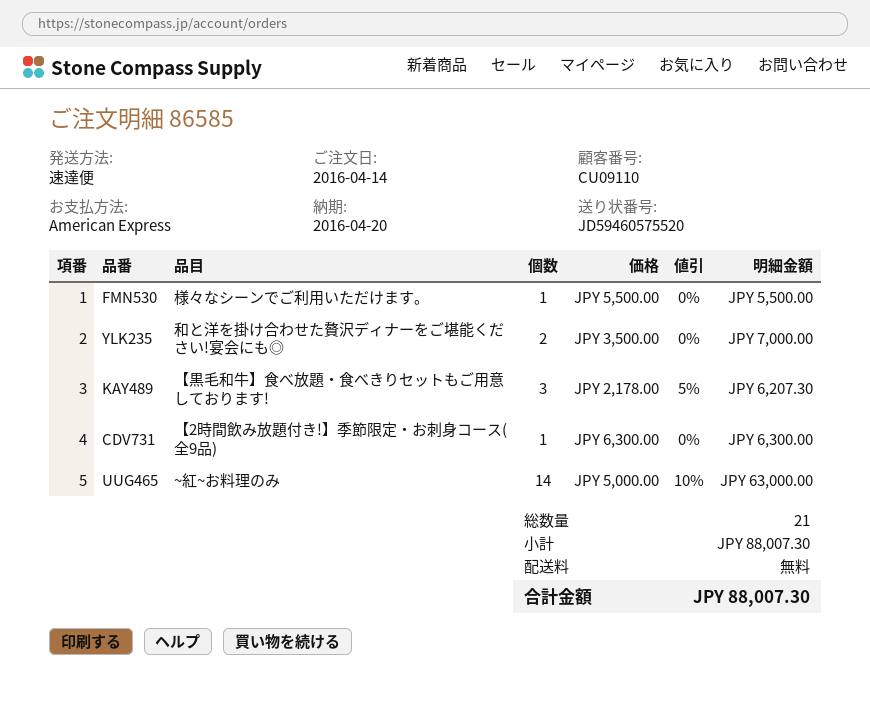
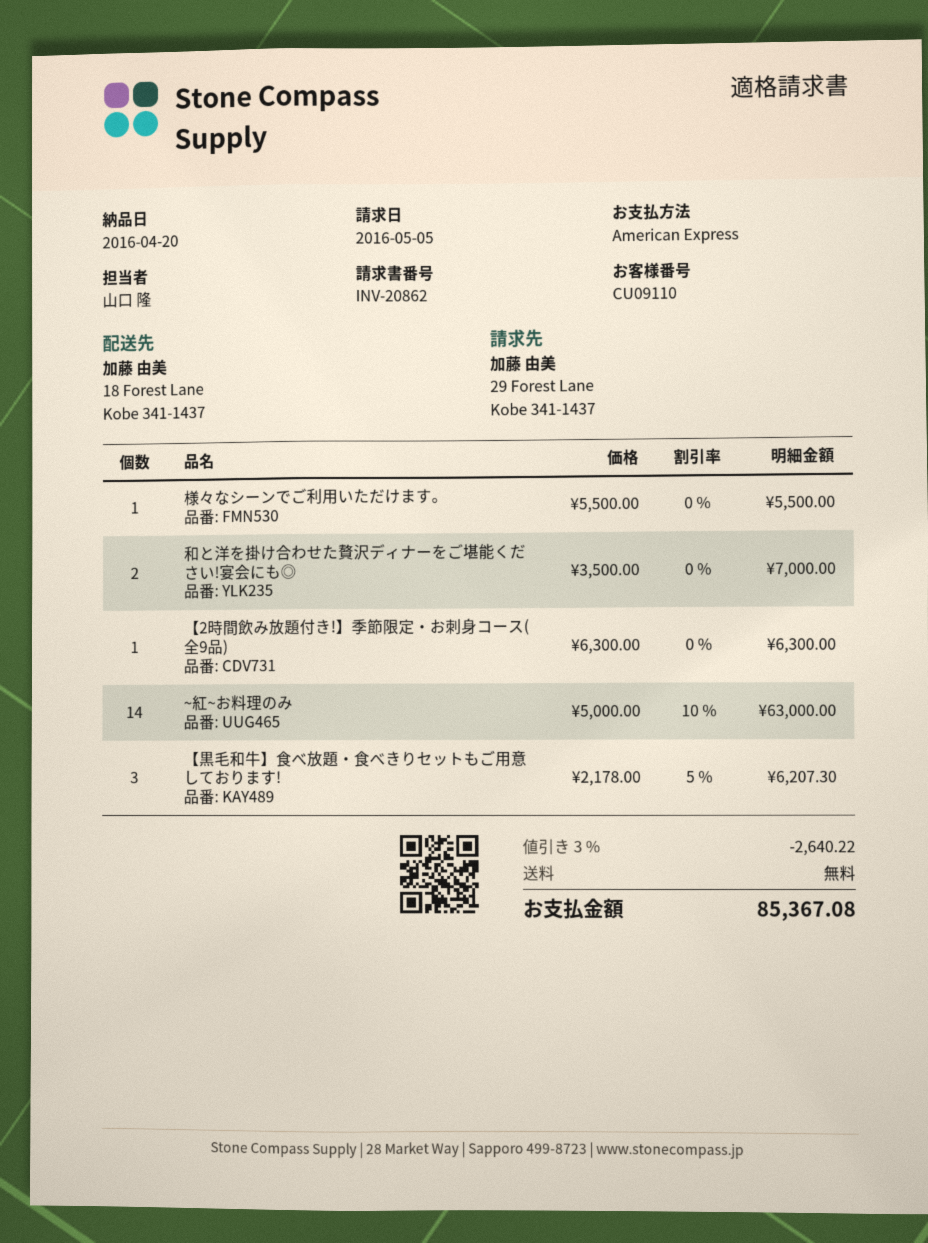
discount: none -> 3% = 2640.22
total: 88007.30 -> 85367.08

